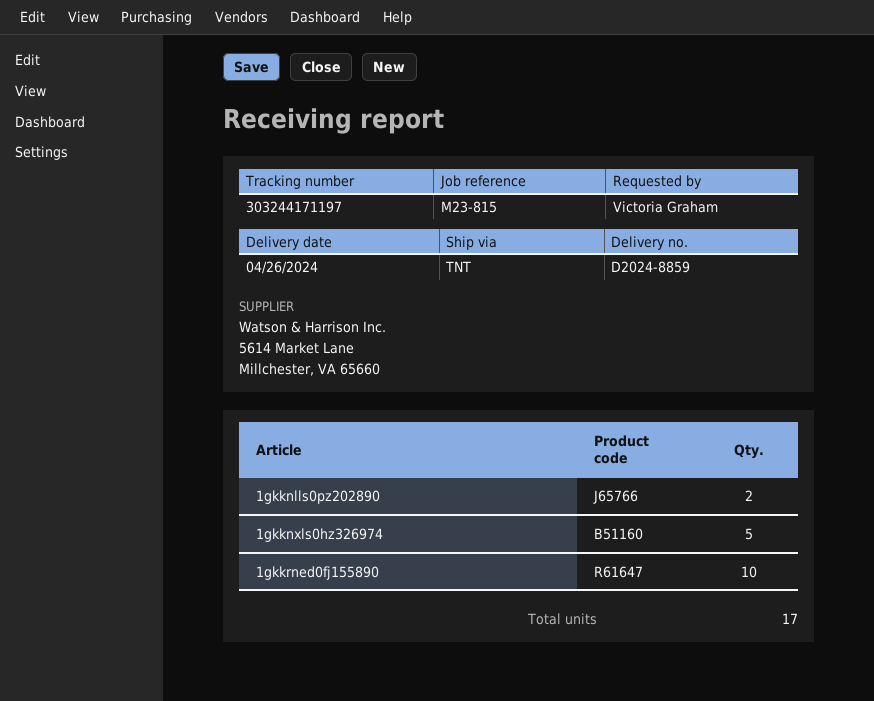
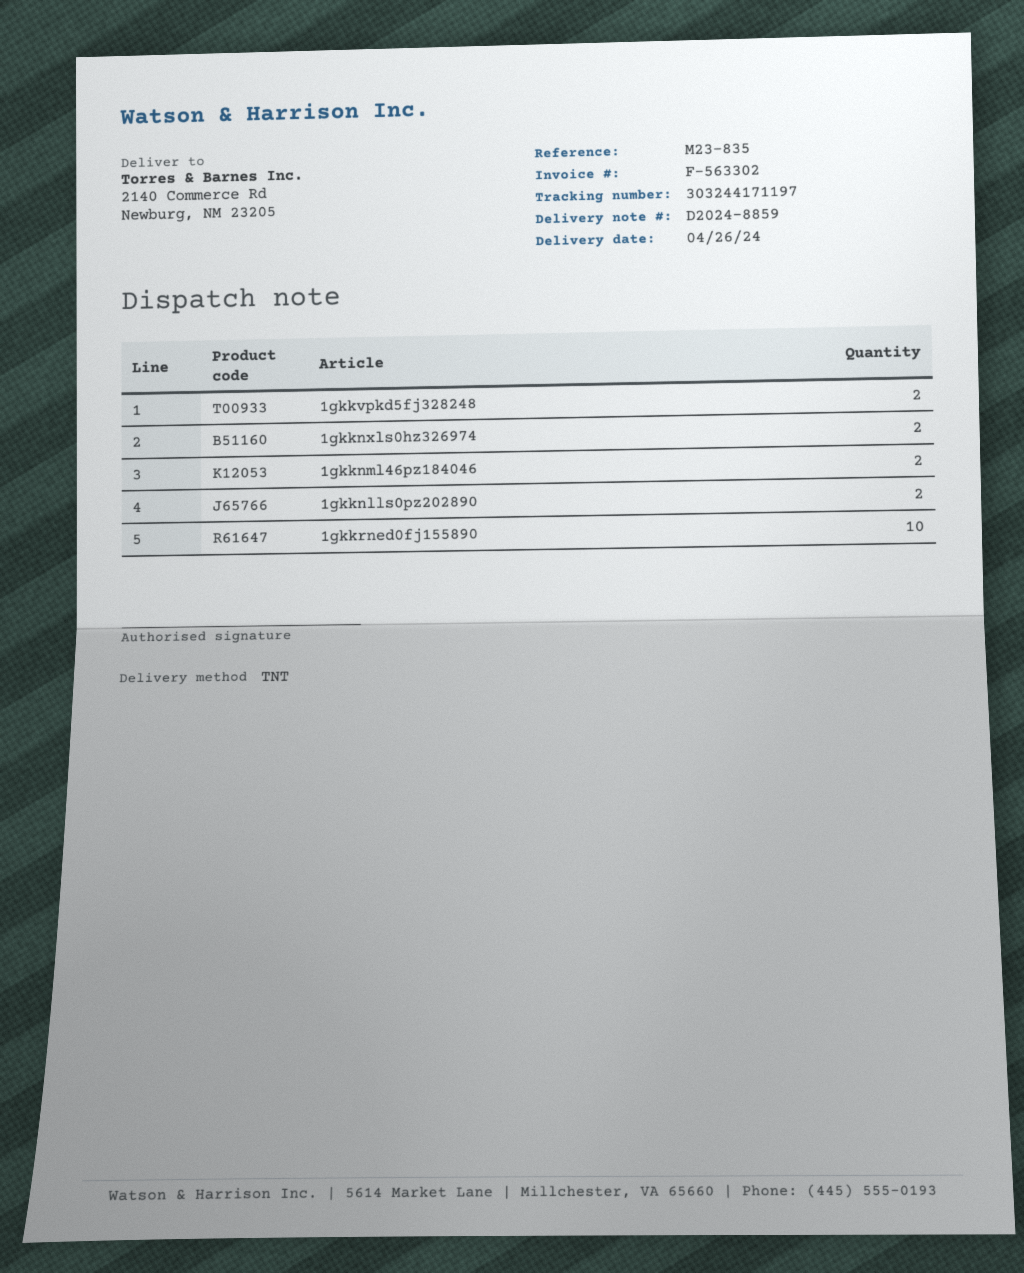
reference: M23-815 -> M23-835
1gkknxls0hz326974: 5 -> 2
1gkkvpkd5fj328248: none -> 2
1gkknml46pz184046: none -> 2

